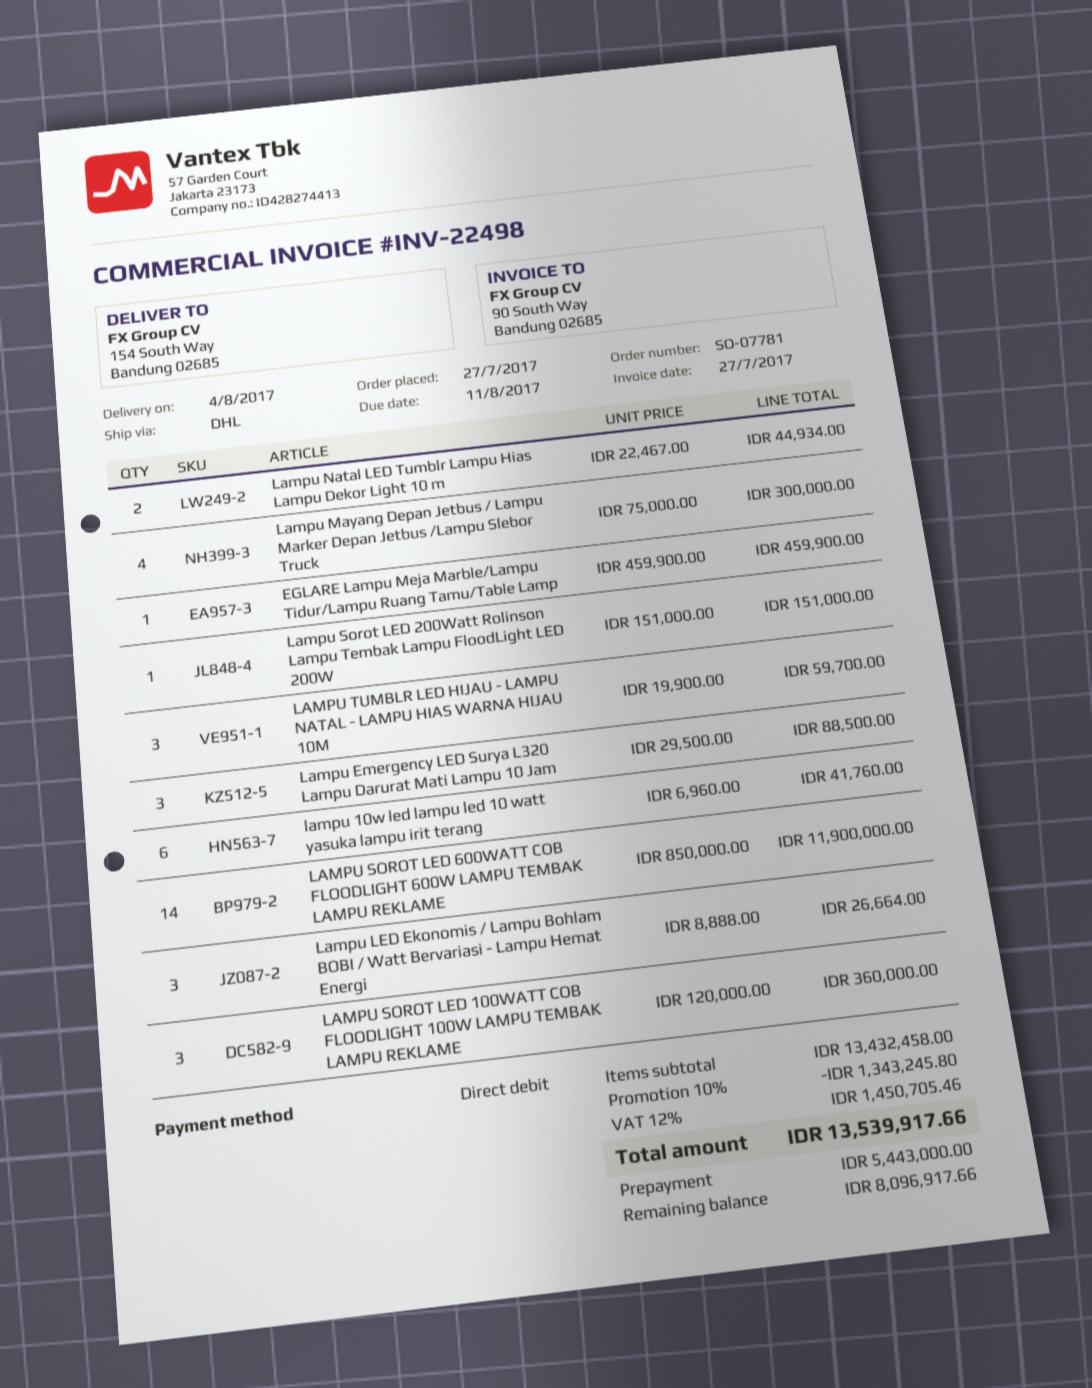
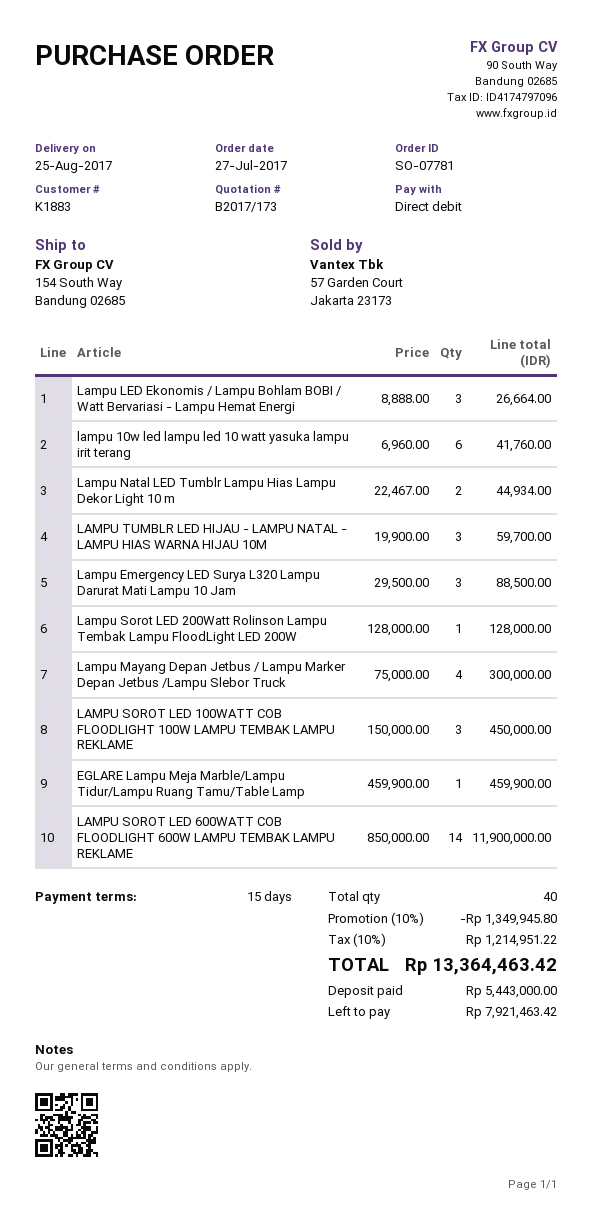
delivery date: 2017-08-04 -> 2017-08-25
Lampu Sorot LED 200Watt Rolinson Lampu Tembak Lampu FloodLight LED 200W: 1 x 151000.00 = 151000.00 -> 1 x 128000.00 = 128000.00
LAMPU SOROT LED 100WATT COB FLOODLIGHT 100W LAMPU TEMBAK LAMPU REKLAME: 3 x 120000.00 = 360000.00 -> 3 x 150000.00 = 450000.00
discount: 10% = 1343245.80 -> 10% = 1349945.80
tax: 12% = 1450705.46 -> 10% = 1214951.22
total: 13539917.66 -> 13364463.42
balance: 8096917.66 -> 7921463.42

